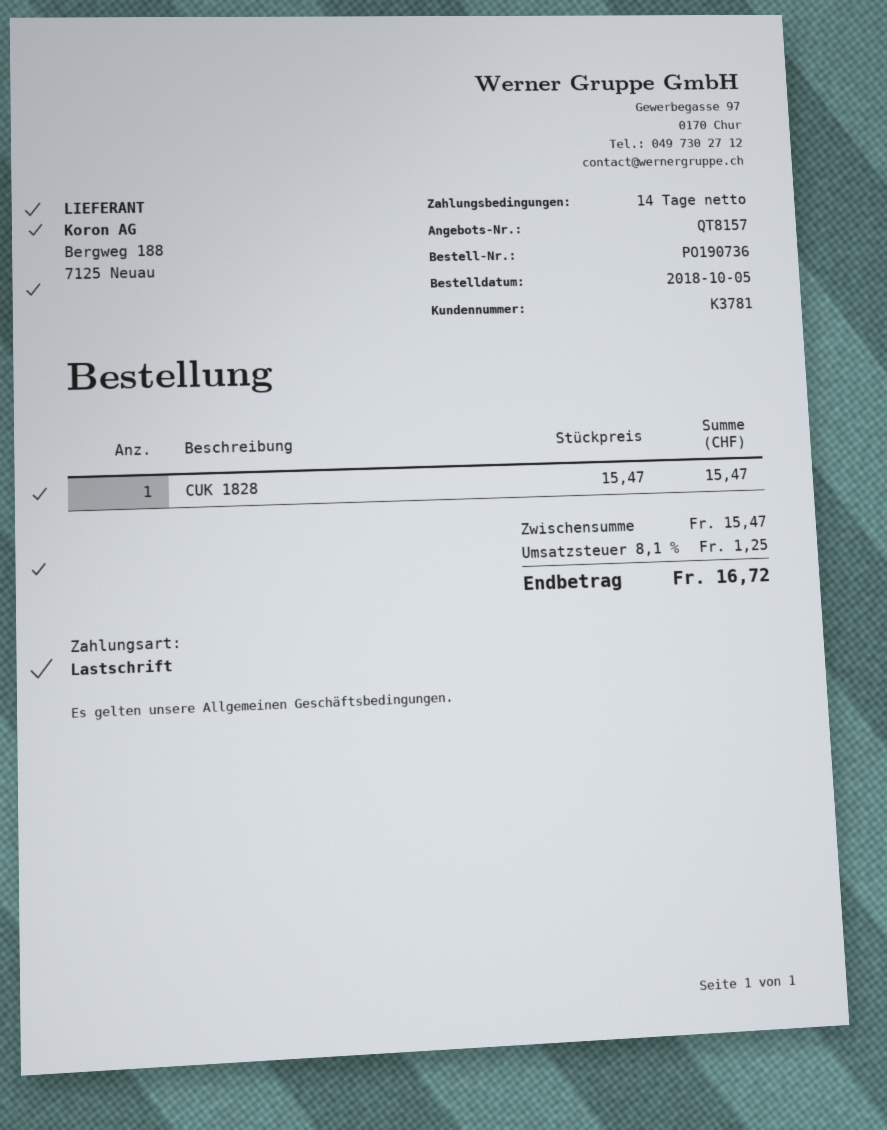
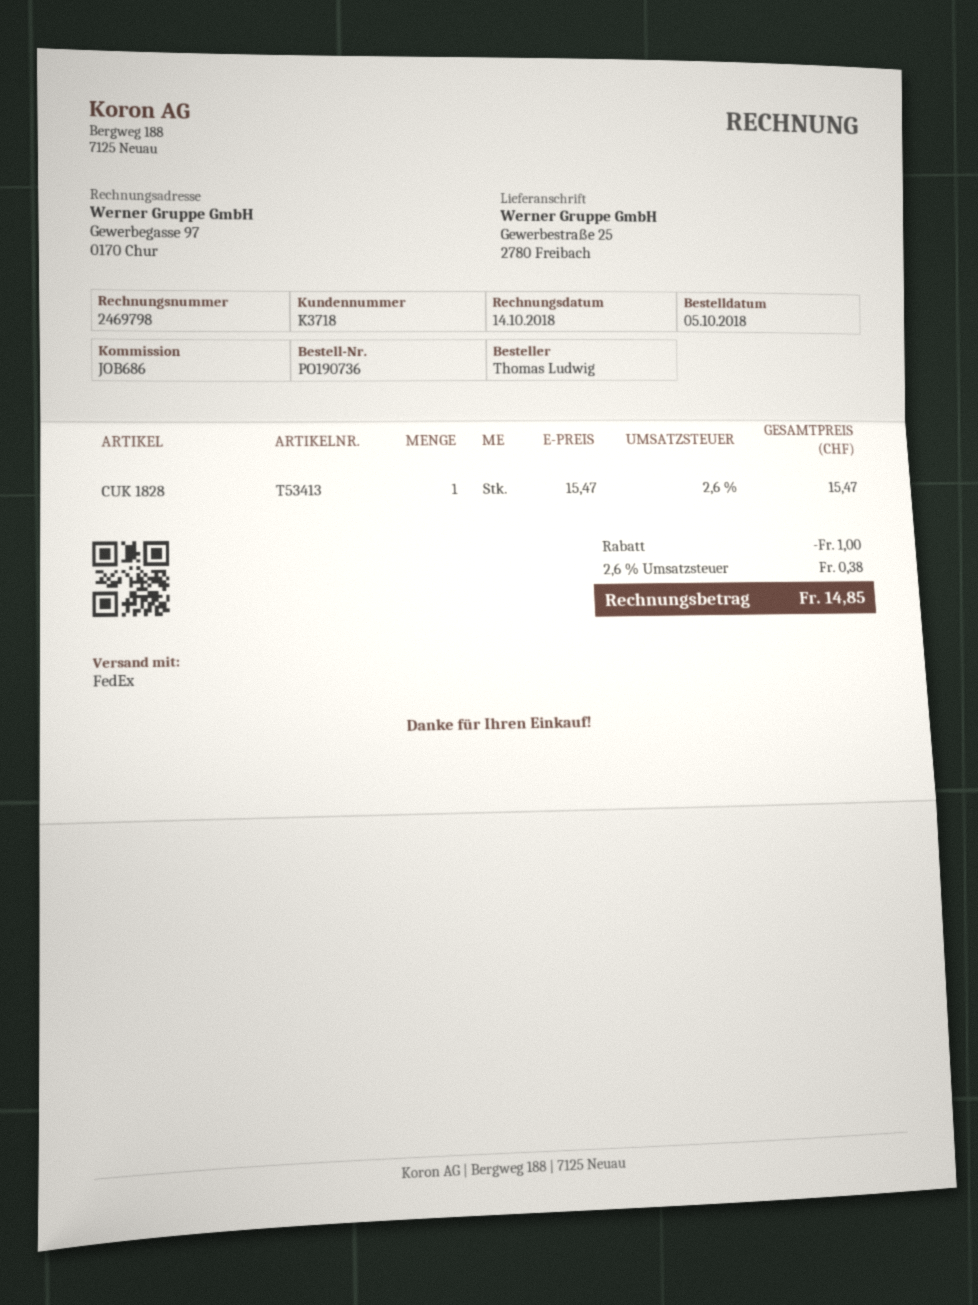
customer number: K3781 -> K3718
discount: none -> 1.00
tax: 8.1% = 1.25 -> 2.6% = 0.38
total: 16.72 -> 14.85

